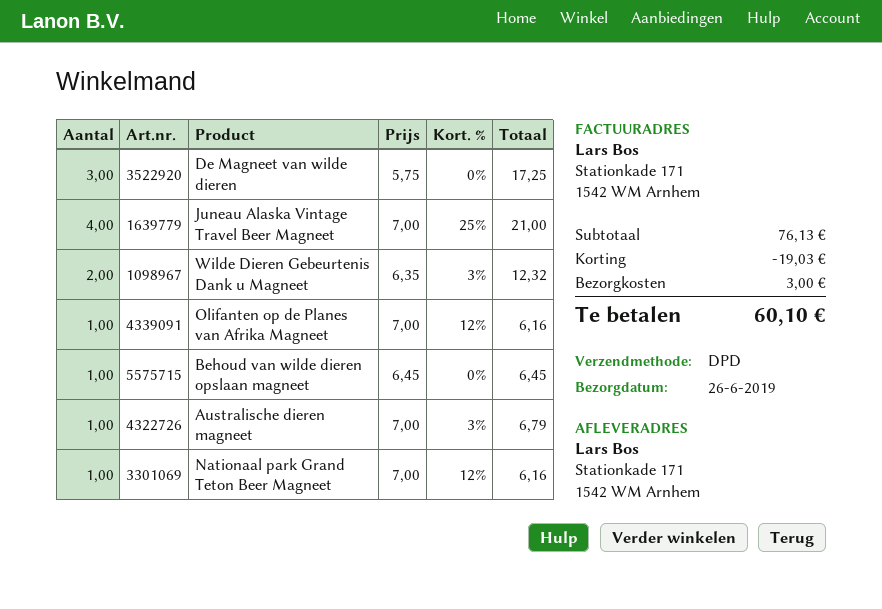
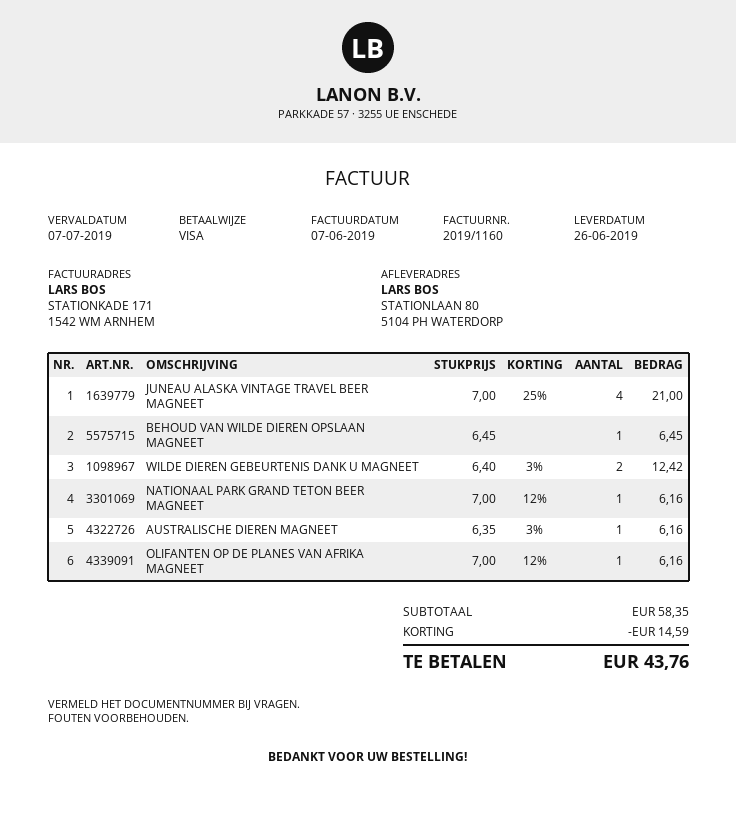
ship to: Stationkade 171, 1542 WM Arnhem -> STATIONLAAN 80, 5104 PH WATERDORP
De Magneet van wilde dieren: 3 x 5.75 = 17.25 -> none
Wilde Dieren Gebeurtenis Dank u Magneet: 2 x 6.35 - 3% = 12.32 -> 2 x 6.40 - 3% = 12.42
Australische dieren magneet: 1 x 7.00 - 3% = 6.79 -> 1 x 6.35 - 3% = 6.16
subtotal: 76.13 -> 58.35
discount: 19.03 -> 14.59
shipping: 3.00 -> none
total: 60.10 -> 43.76

